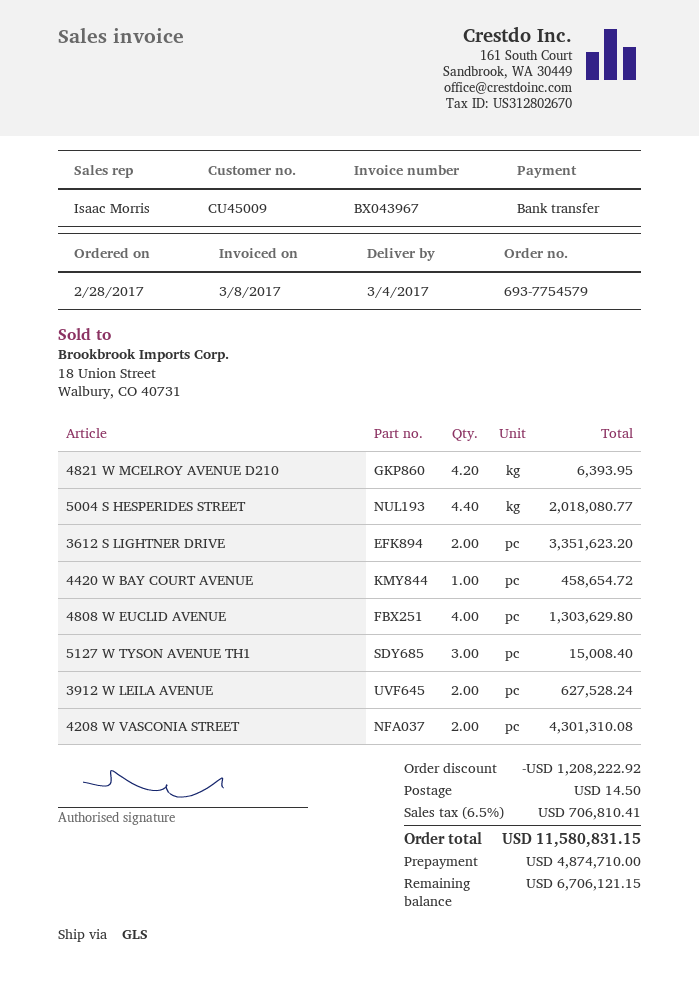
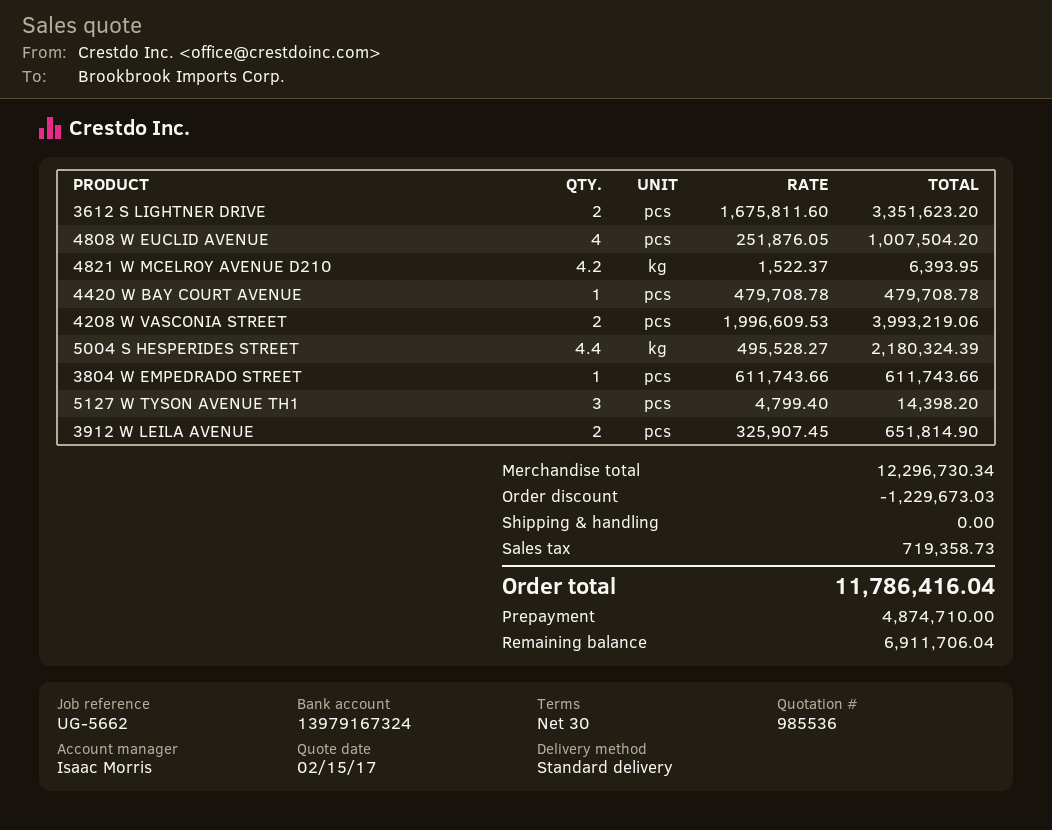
shipping method: GLS -> standard
5004 S HESPERIDES STREET: 4.4 for 2018080.77 -> 4.4 for 2180324.39
4420 W BAY COURT AVENUE: 1 for 458654.72 -> 1 for 479708.78
4808 W EUCLID AVENUE: 4 for 1303629.80 -> 4 for 1007504.20
5127 W TYSON AVENUE TH1: 3 for 15008.40 -> 3 for 14398.20
3912 W LEILA AVENUE: 2 for 627528.24 -> 2 for 651814.90
4208 W VASCONIA STREET: 2 for 4301310.08 -> 2 for 3993219.06
3804 W EMPEDRADO STREET: none -> 1 for 611743.66
discount: 1208222.92 -> 1229673.03
shipping: 14.50 -> 0.00
tax: 706810.41 -> 719358.73
total: 11580831.15 -> 11786416.04
balance: 6706121.15 -> 6911706.04

